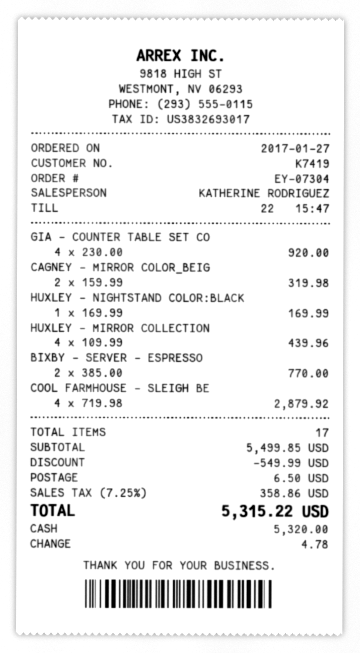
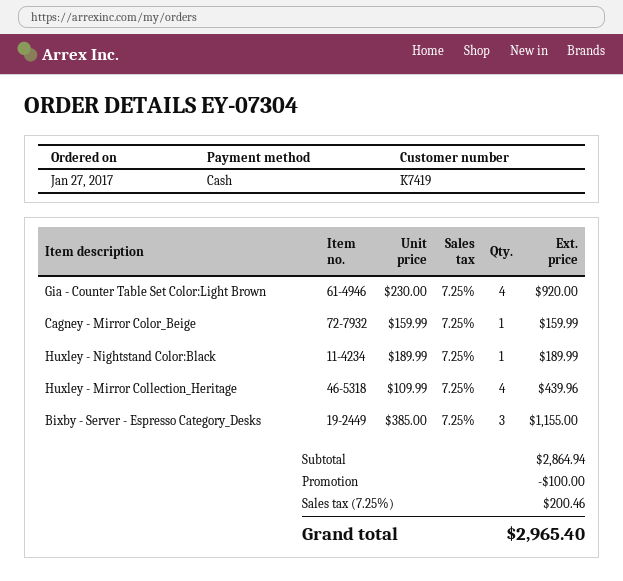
CAGNEY - MIRROR COLOR_BEIG: 2 x 159.99 = 319.98 -> 1 x 159.99 = 159.99
HUXLEY - NIGHTSTAND COLOR:BLACK: 1 x 169.99 = 169.99 -> 1 x 189.99 = 189.99
BIXBY - SERVER - ESPRESSO: 2 x 385.00 = 770.00 -> 3 x 385.00 = 1155.00
COOL FARMHOUSE - SLEIGH BE: 4 x 719.98 = 2879.92 -> none
subtotal: 5499.85 -> 2864.94
discount: 549.99 -> 100.00
shipping: 6.50 -> none
tax: 7.25% = 358.86 -> 7.25% = 200.46
total: 5315.22 -> 2965.40

